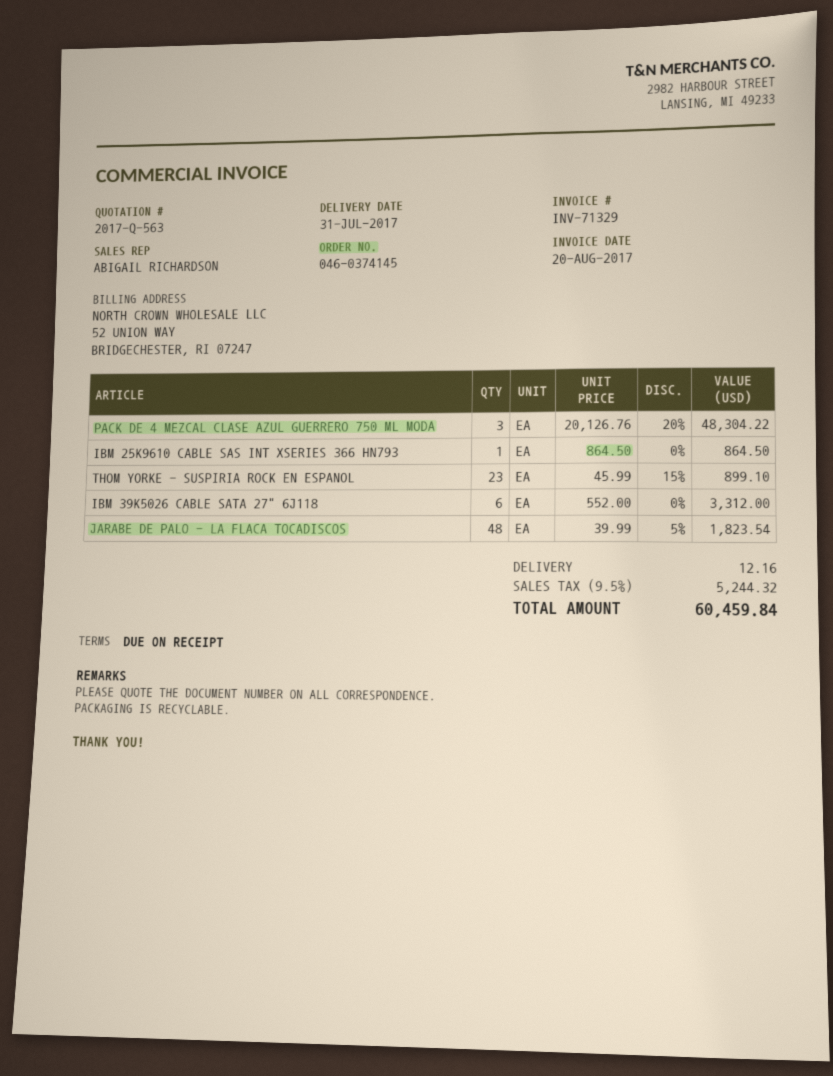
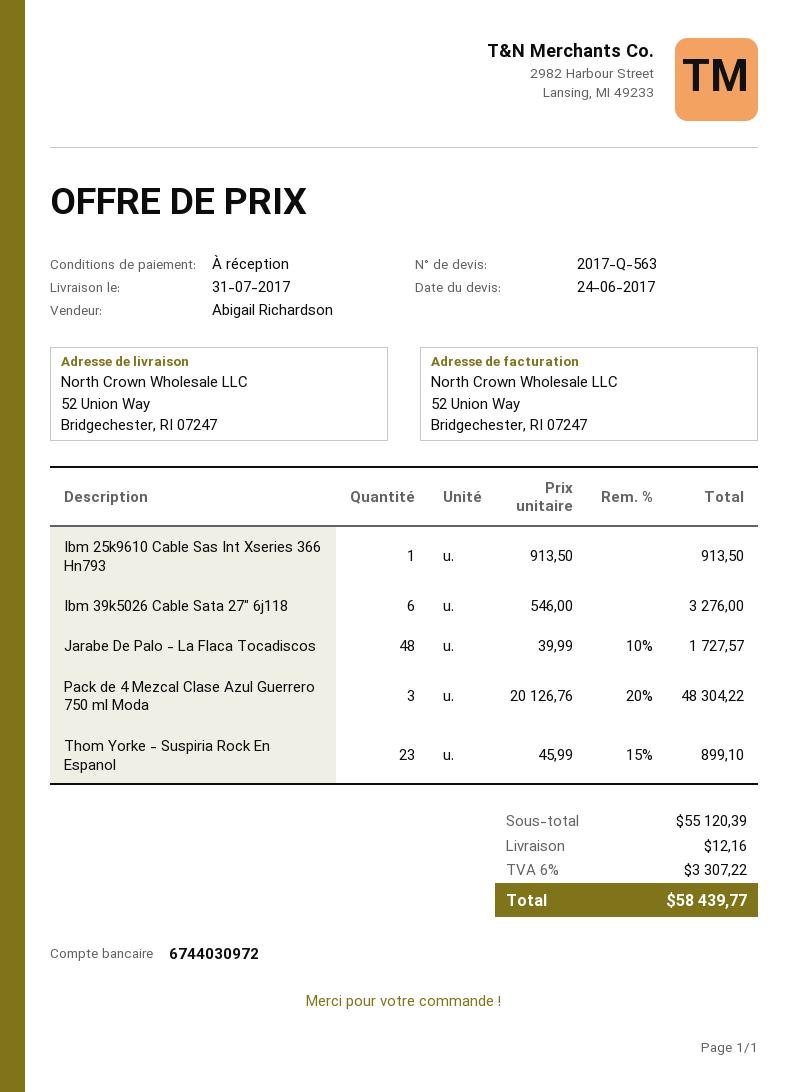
IBM 25K9610 CABLE SAS INT XSERIES 366 HN793: 1 x 864.50 = 864.50 -> 1 x 913.50 = 913.50
IBM 39K5026 CABLE SATA 27" 6J118: 6 x 552.00 = 3312.00 -> 6 x 546.00 = 3276.00
JARABE DE PALO - LA FLACA TOCADISCOS: 48 x 39.99 - 5% = 1823.54 -> 48 x 39.99 - 10% = 1727.57
tax: 9.5% = 5244.32 -> 6% = 3307.22
total: 60459.84 -> 58439.77

